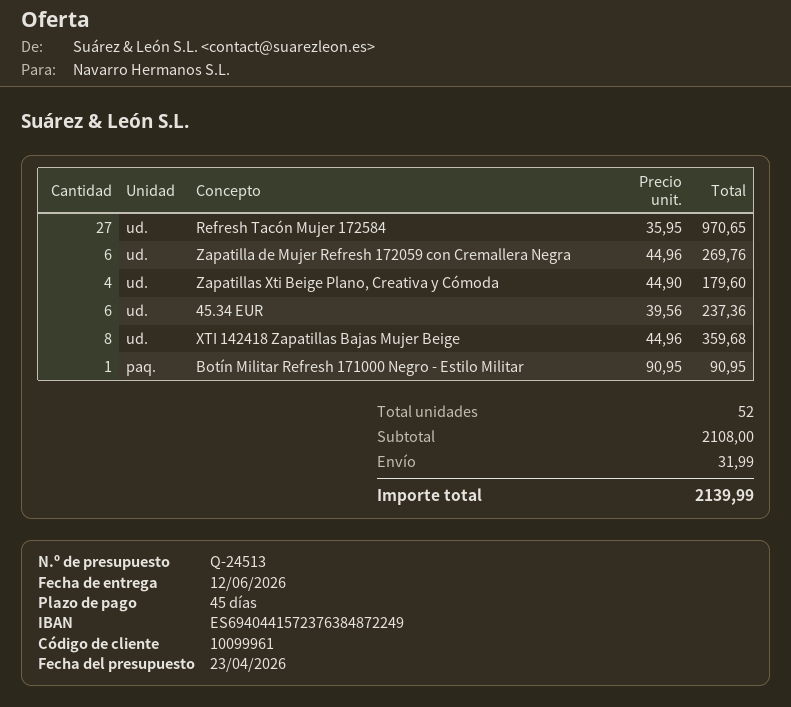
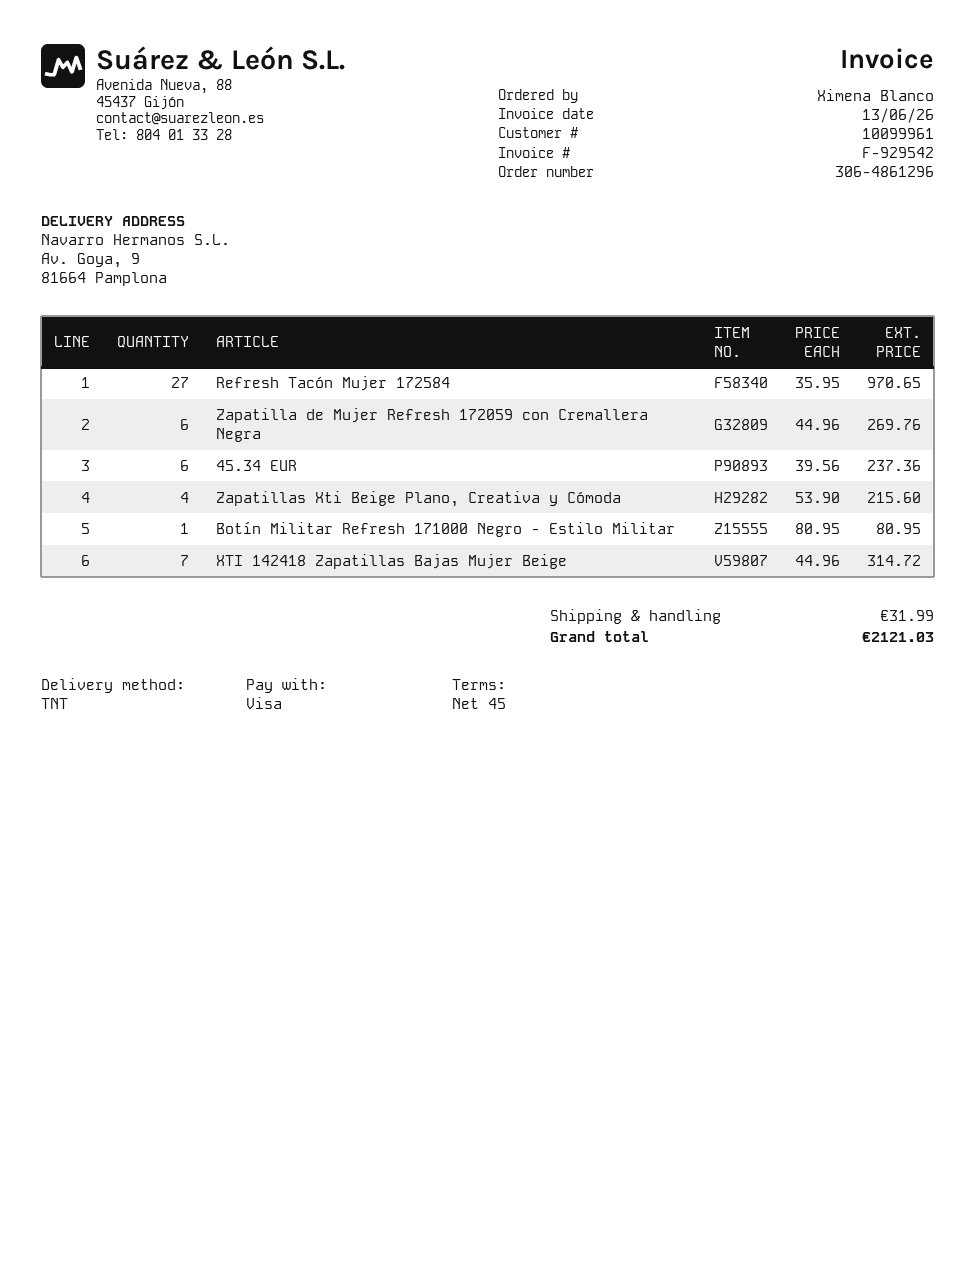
Zapatillas Xti Beige Plano, Creativa y Cómoda: 4 x 44.90 = 179.60 -> 4 x 53.90 = 215.60
XTI 142418 Zapatillas Bajas Mujer Beige: 8 x 44.96 = 359.68 -> 7 x 44.96 = 314.72
Botín Militar Refresh 171000 Negro - Estilo Militar: 1 x 90.95 = 90.95 -> 1 x 80.95 = 80.95
total: 2139.99 -> 2121.03

